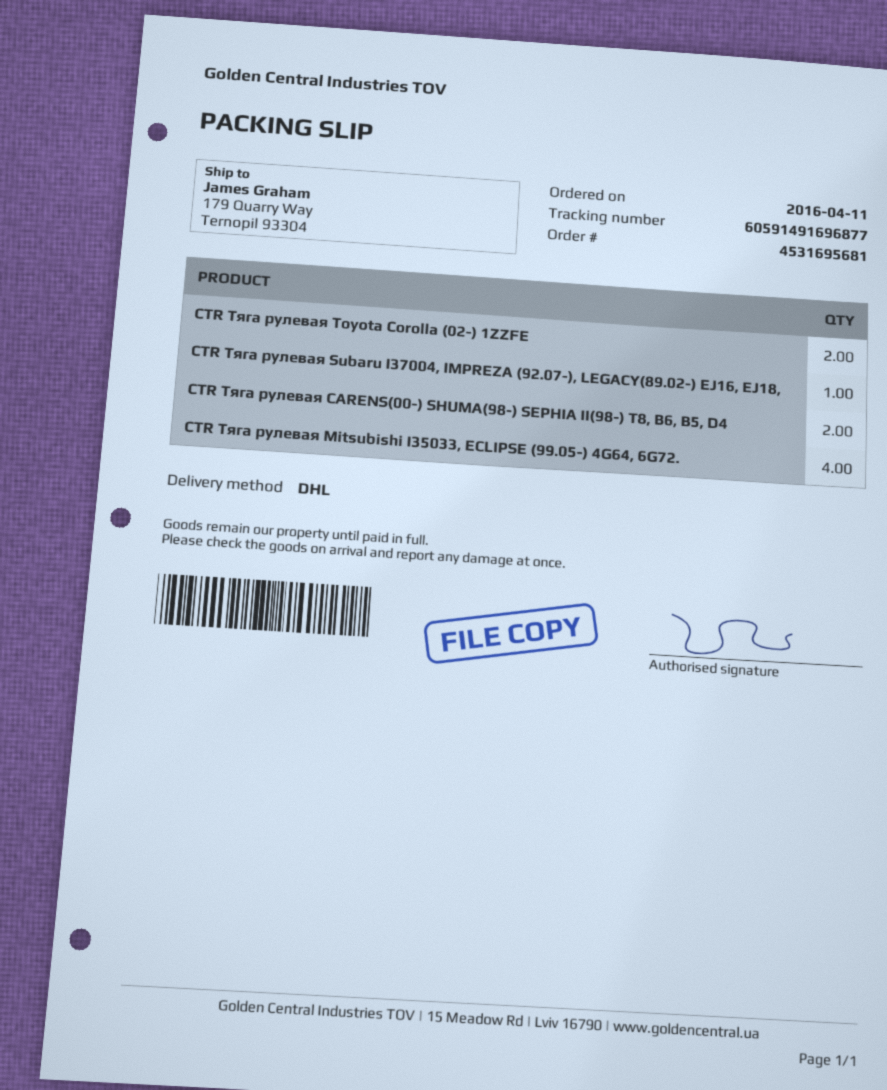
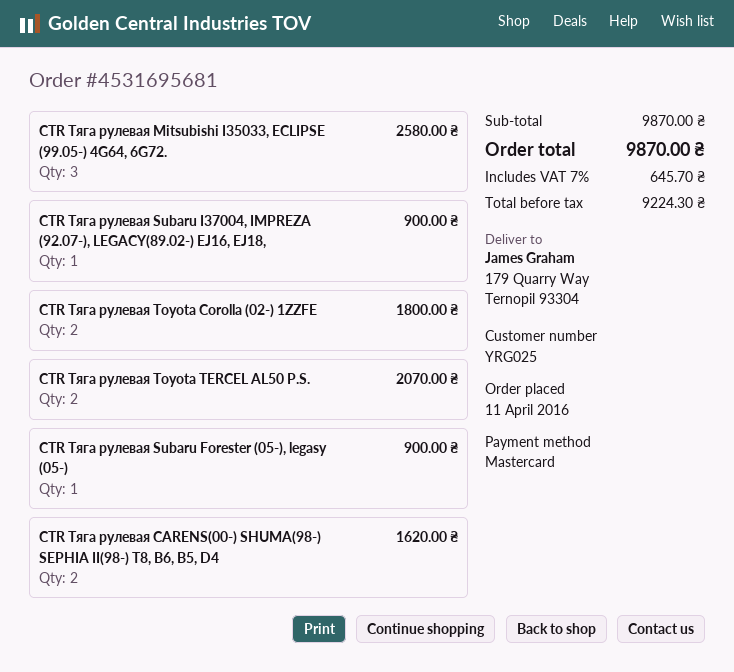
CTR Тяга рулевая Mitsubishi I35033, ECLIPSE (99.05-) 4G64, 6G72.: 4 -> 3
CTR Тяга рулевая Toyota TERCEL AL50 P.S.: none -> 2
CTR Тяга рулевая Subaru Forester (05-), legasy (05-): none -> 1

